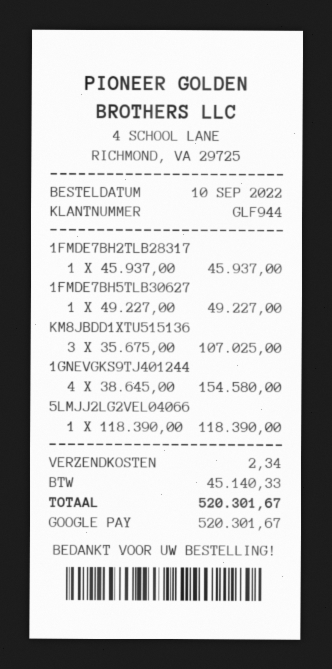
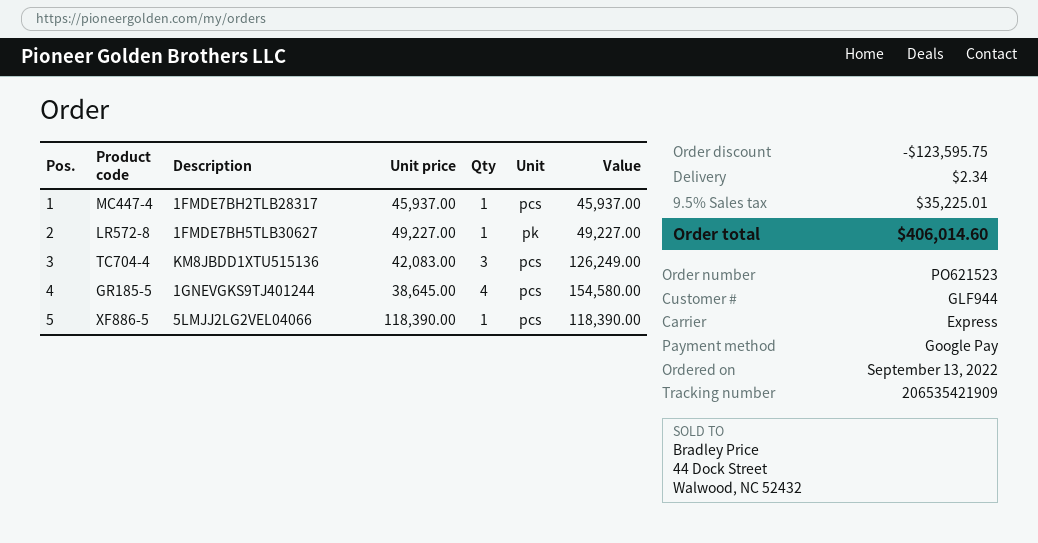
order date: 2022-09-10 -> 2022-09-13
KM8JBDD1XTU515136: 3 x 35675.00 = 107025.00 -> 3 x 42083.00 = 126249.00
discount: none -> 123595.75
tax: 45140.33 -> 35225.01
total: 520301.67 -> 406014.60

